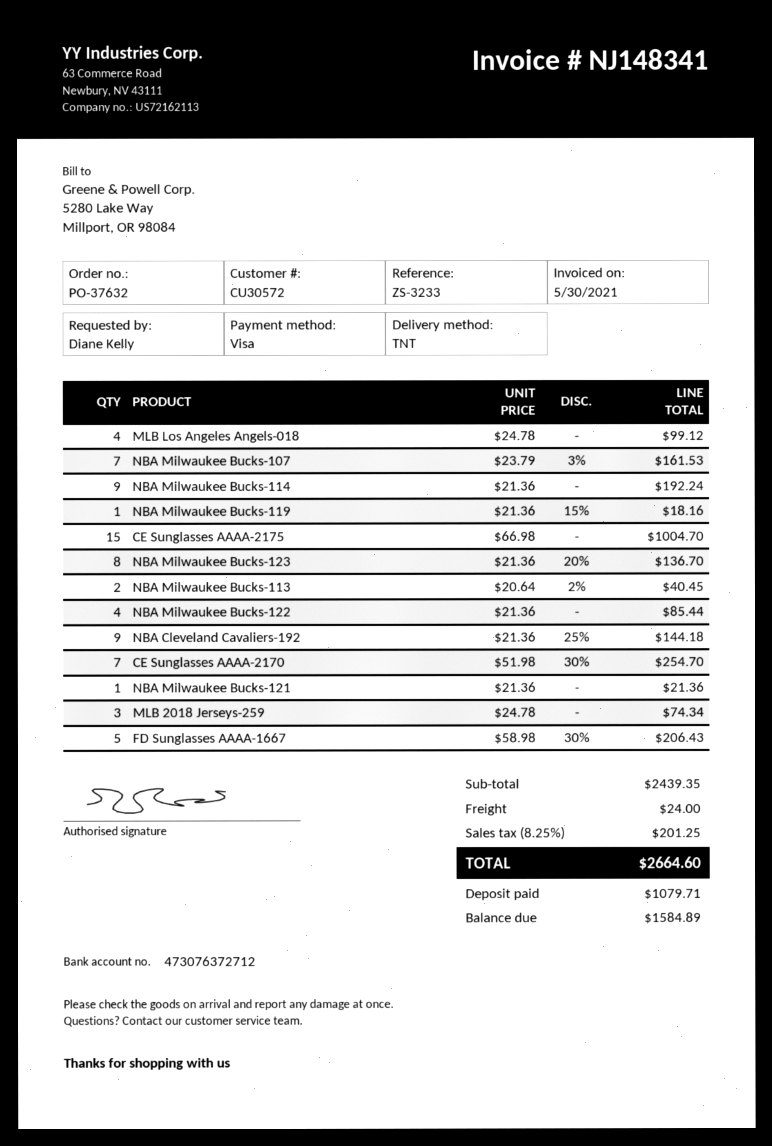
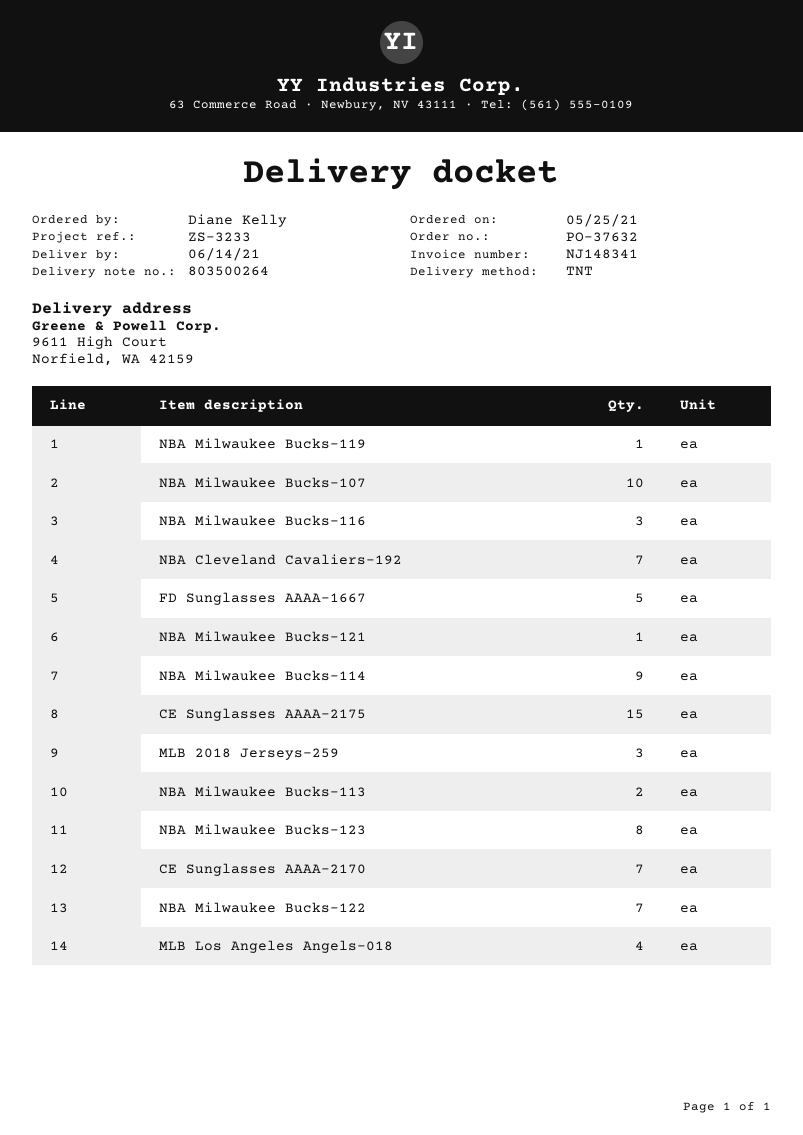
NBA Milwaukee Bucks-107: 7 -> 10
NBA Milwaukee Bucks-122: 4 -> 7
NBA Cleveland Cavaliers-192: 9 -> 7
NBA Milwaukee Bucks-116: none -> 3

